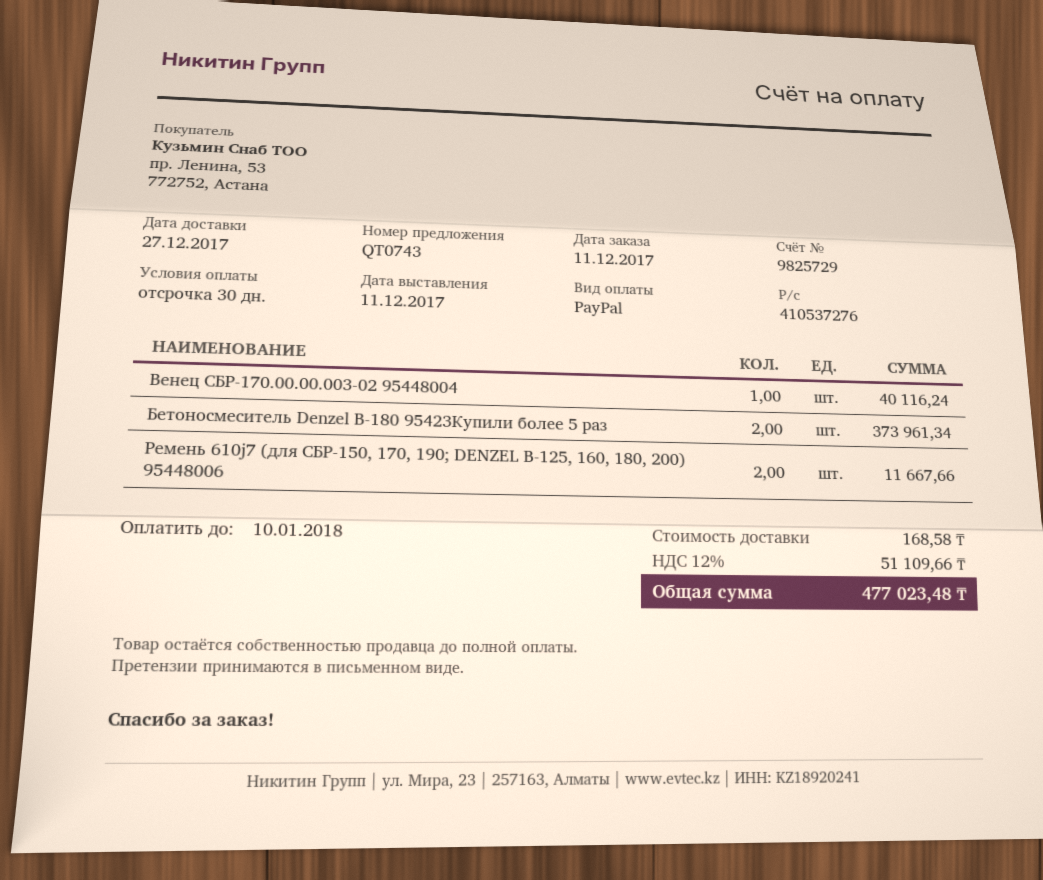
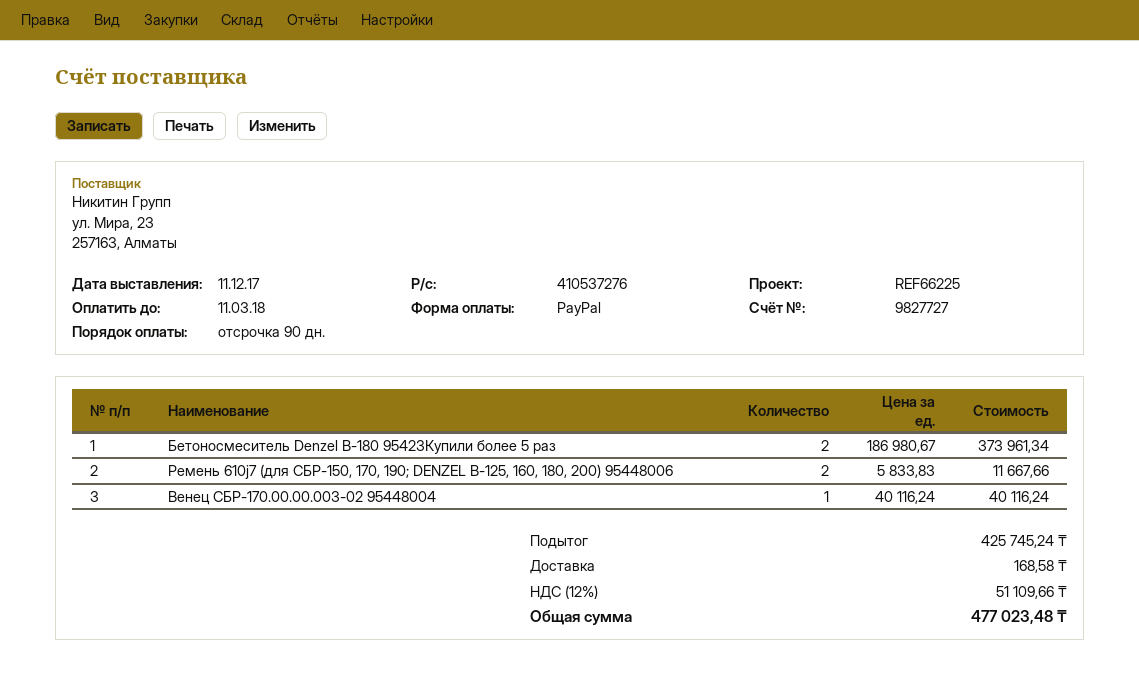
invoice number: 9825729 -> 9827727
payment terms: 30 days -> 90 days
due date: 2018-01-10 -> 2018-03-11

